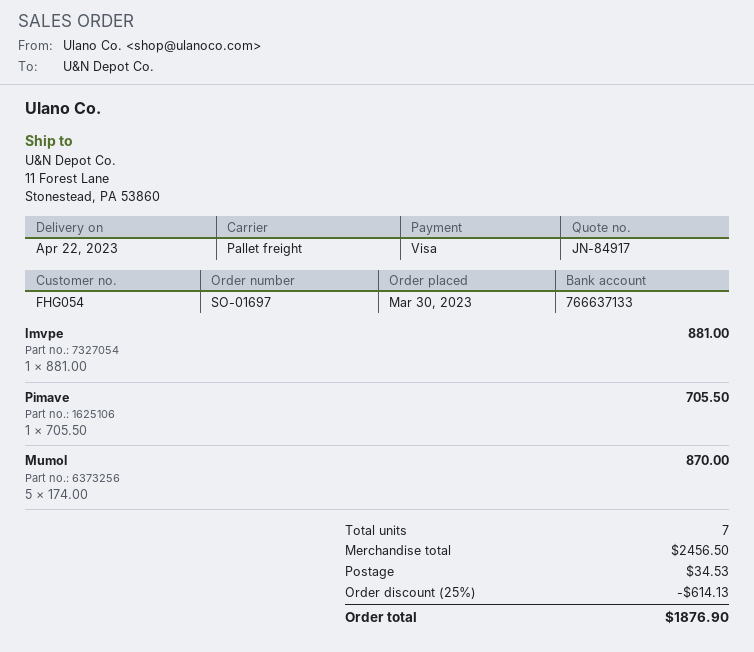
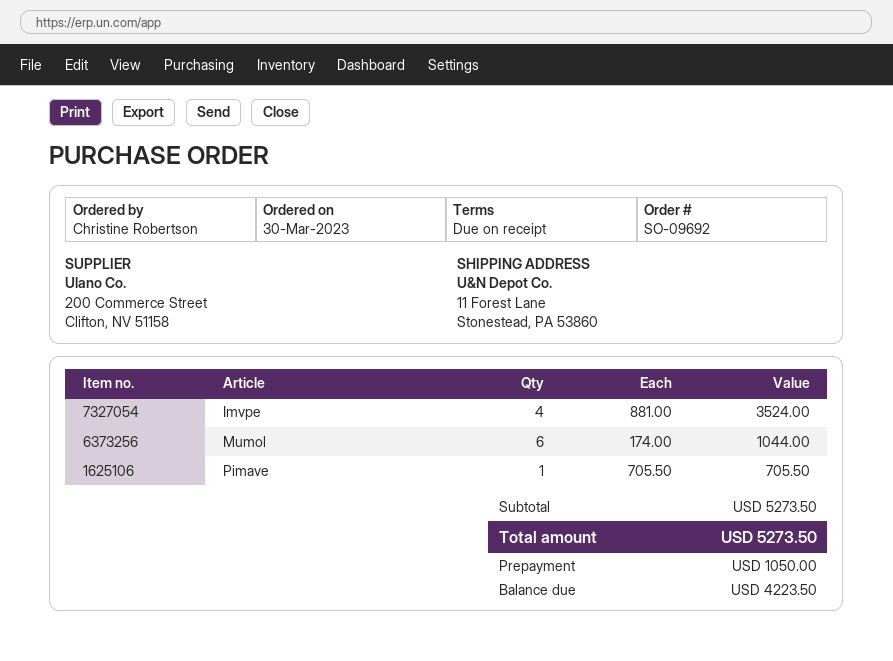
order number: SO-01697 -> SO-09692
Imvpe: 1 x 881.00 = 881.00 -> 4 x 881.00 = 3524.00
Mumol: 5 x 174.00 = 870.00 -> 6 x 174.00 = 1044.00
subtotal: 2456.50 -> 5273.50
discount: 25% = 614.13 -> none
shipping: 34.53 -> none
total: 1876.90 -> 5273.50

